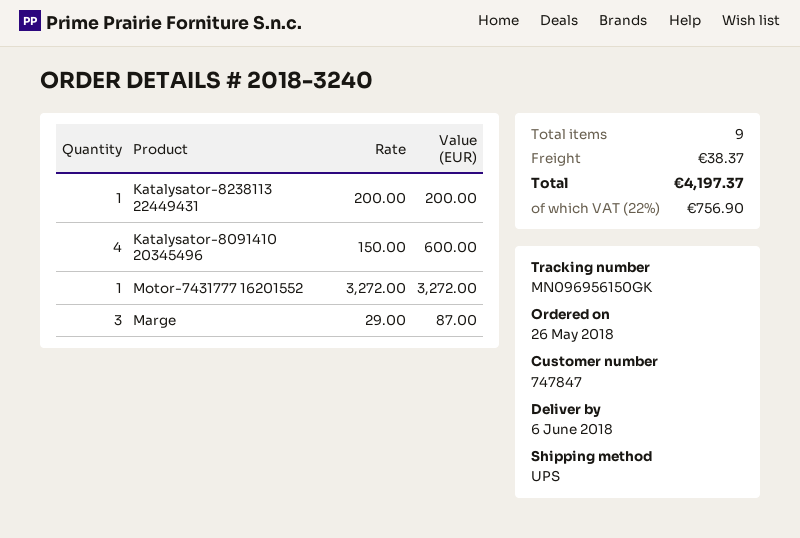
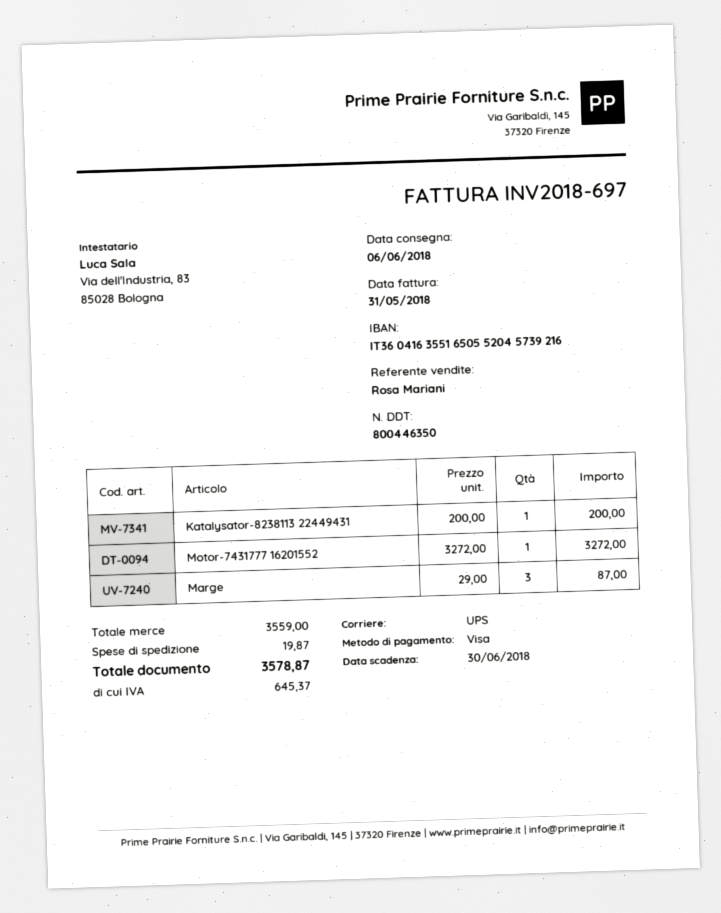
Katalysator-8091410 20345496: 4 x 150.00 = 600.00 -> none
shipping: 38.37 -> 19.87
tax: 756.90 -> 645.37
total: 4197.37 -> 3578.87

